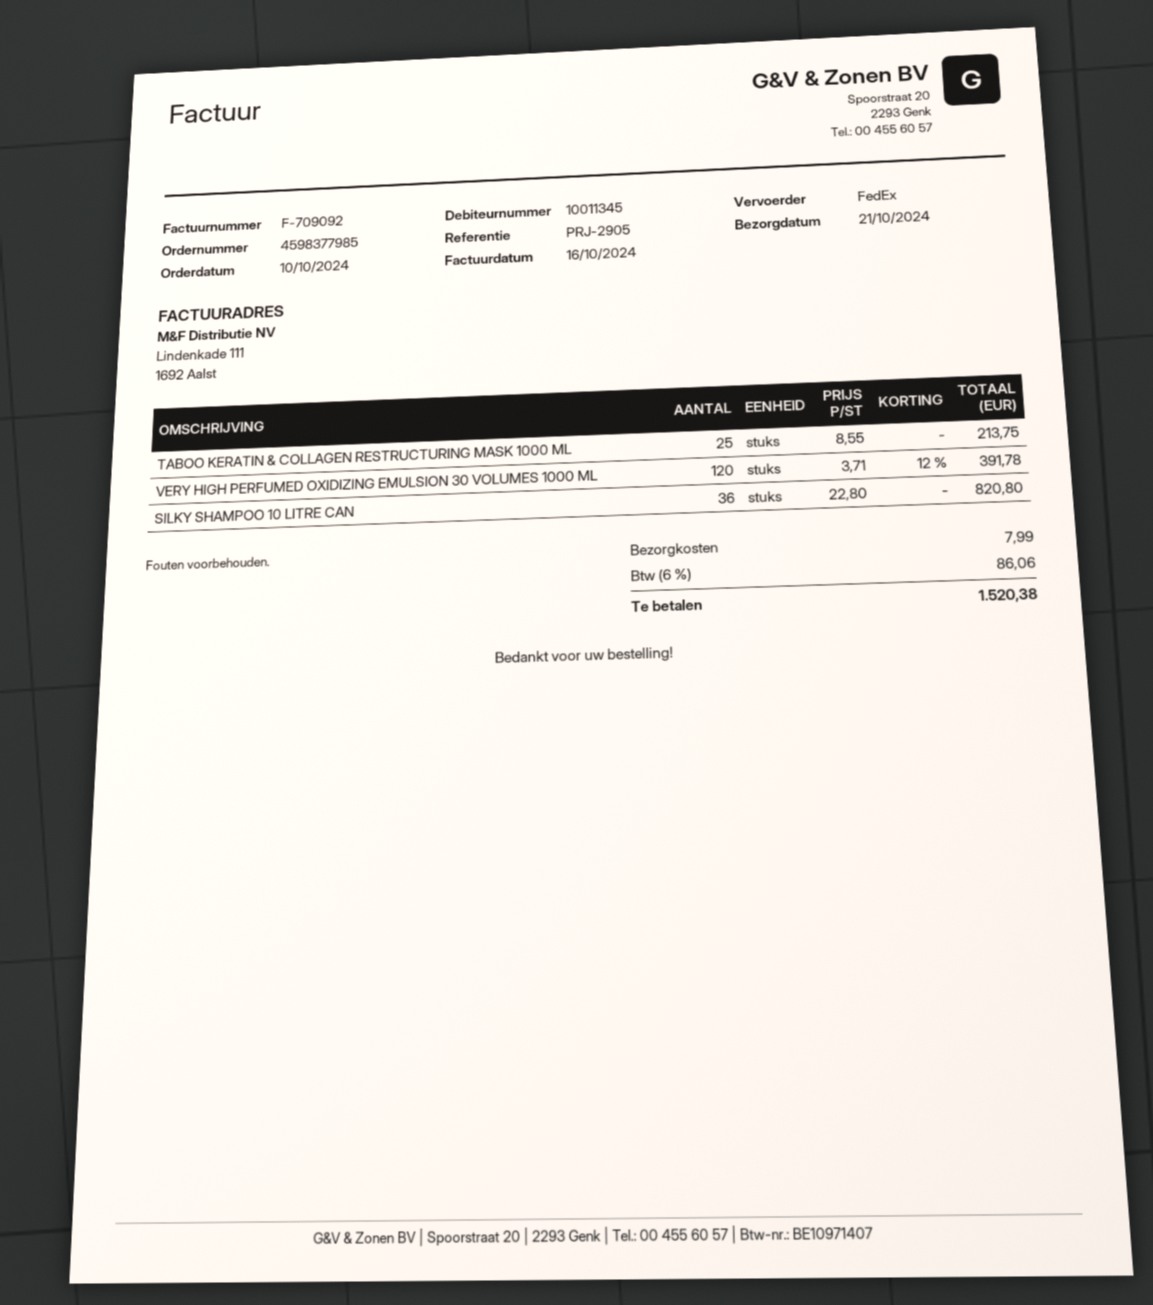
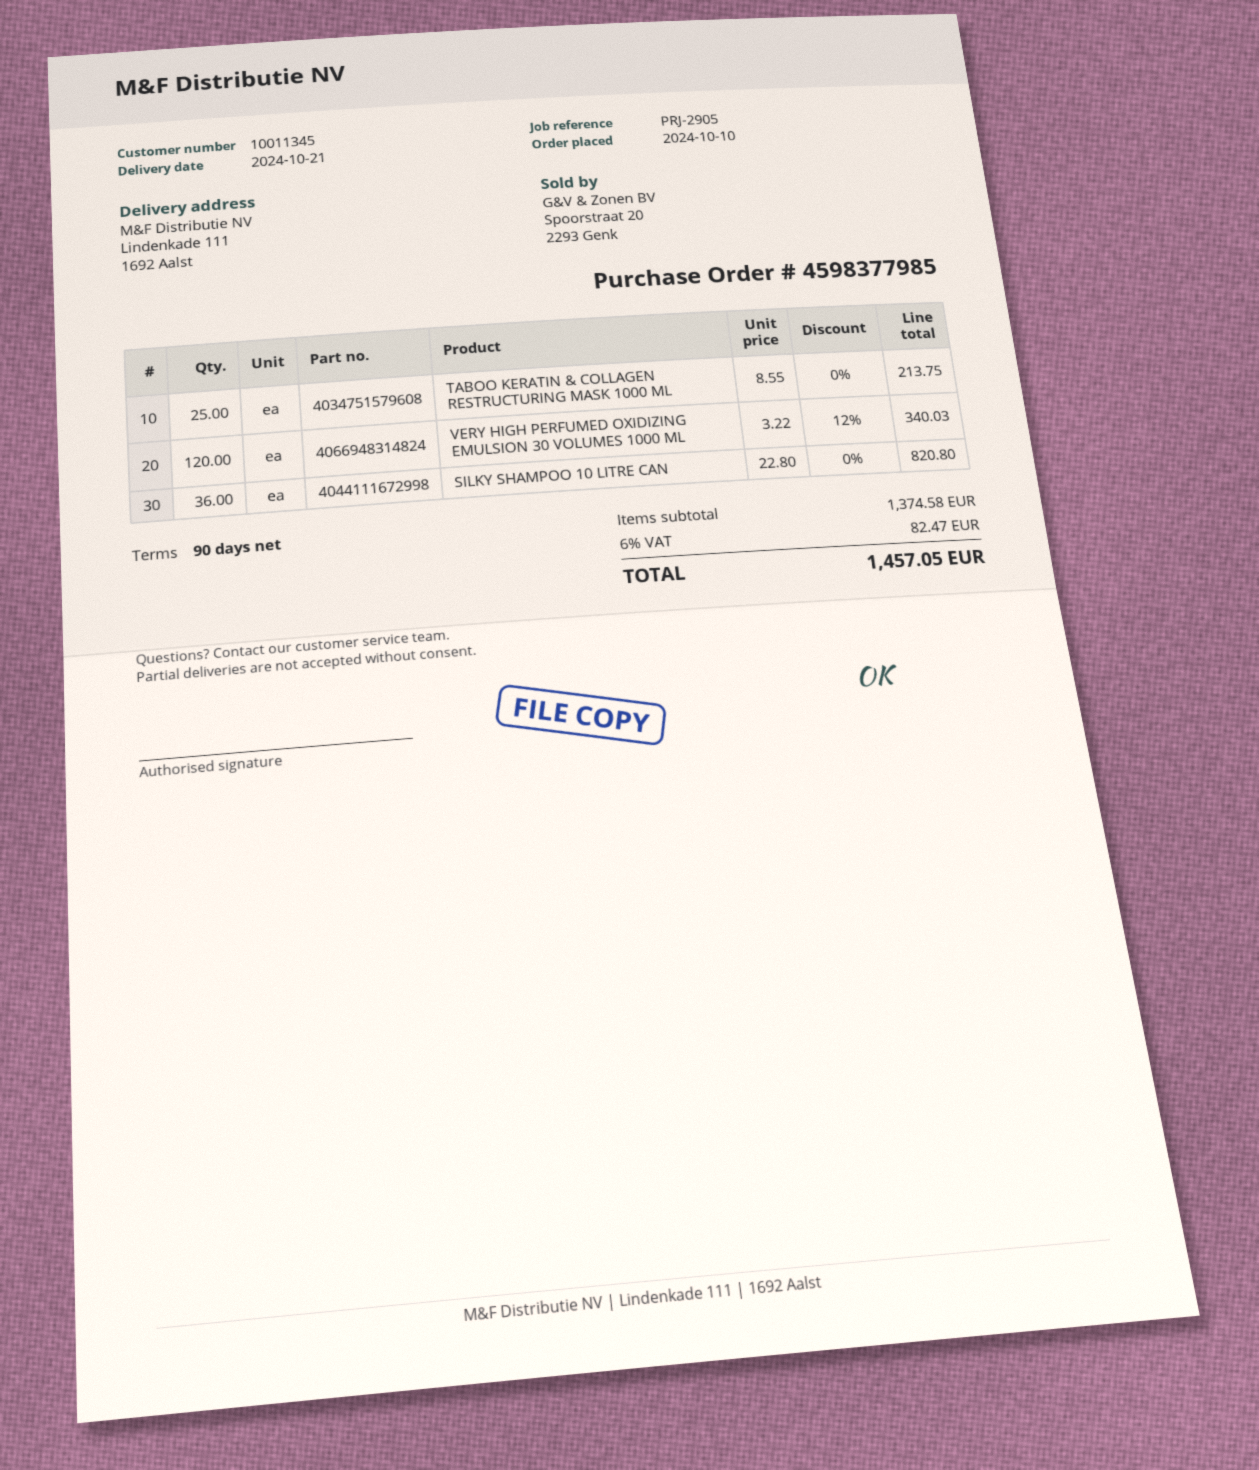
VERY HIGH PERFUMED OXIDIZING EMULSION 30 VOLUMES 1000 ML: 120 x 3.71 - 12% = 391.78 -> 120 x 3.22 - 12% = 340.03
shipping: 7.99 -> none
tax: 6% = 86.06 -> 6% = 82.47
total: 1520.38 -> 1457.05

